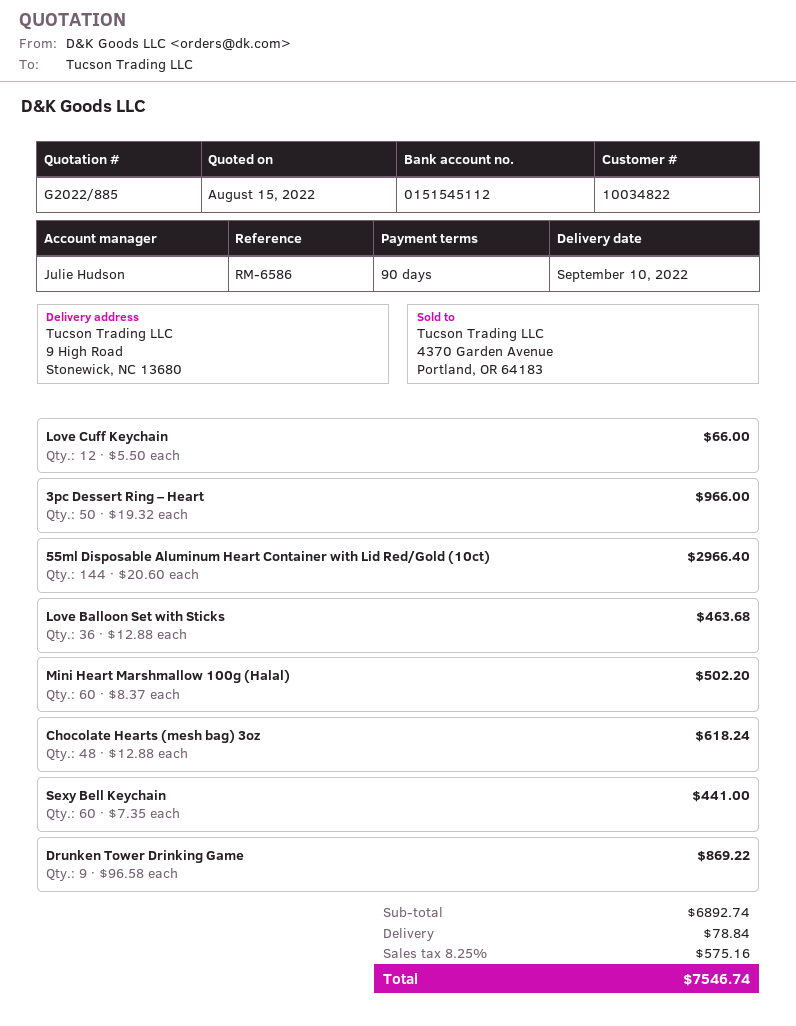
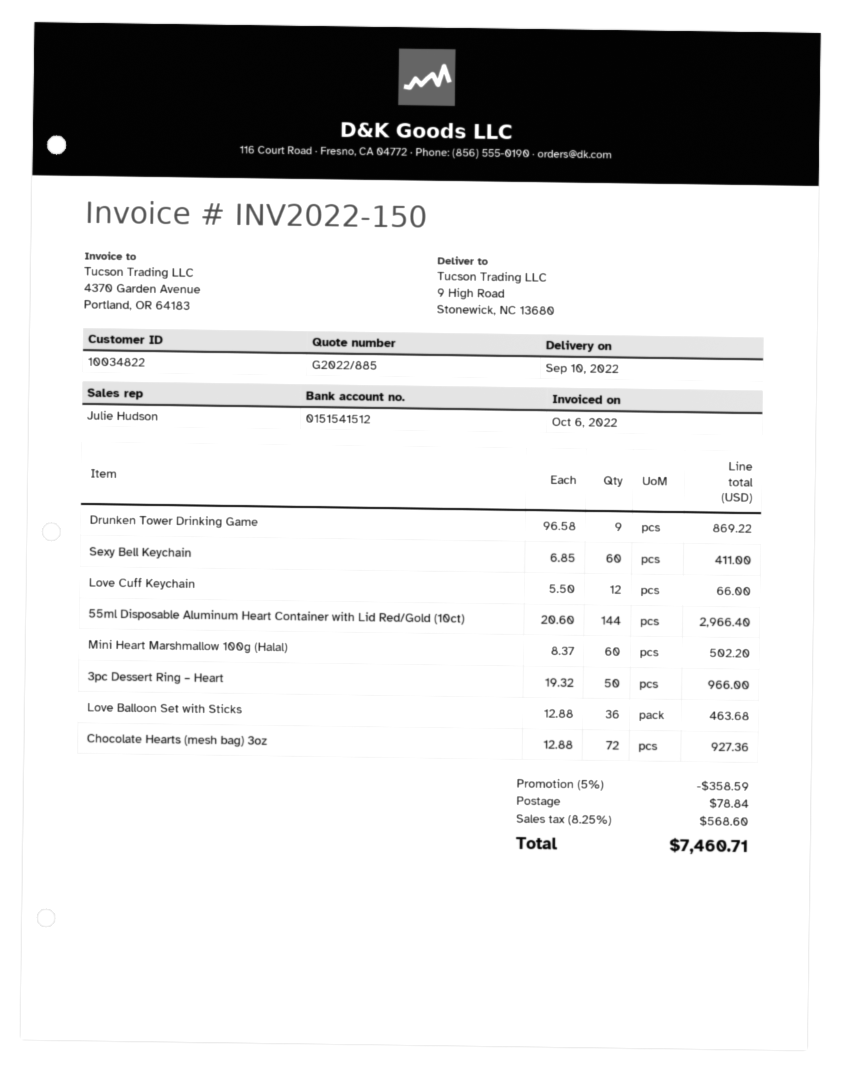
bank account: 0151545112 -> 0151541512
Chocolate Hearts (mesh bag) 3oz: 48 x 12.88 = 618.24 -> 72 x 12.88 = 927.36
Sexy Bell Keychain: 60 x 7.35 = 441.00 -> 60 x 6.85 = 411.00
discount: none -> 5% = 358.59
tax: 8.25% = 575.16 -> 8.25% = 568.60
total: 7546.74 -> 7460.71

